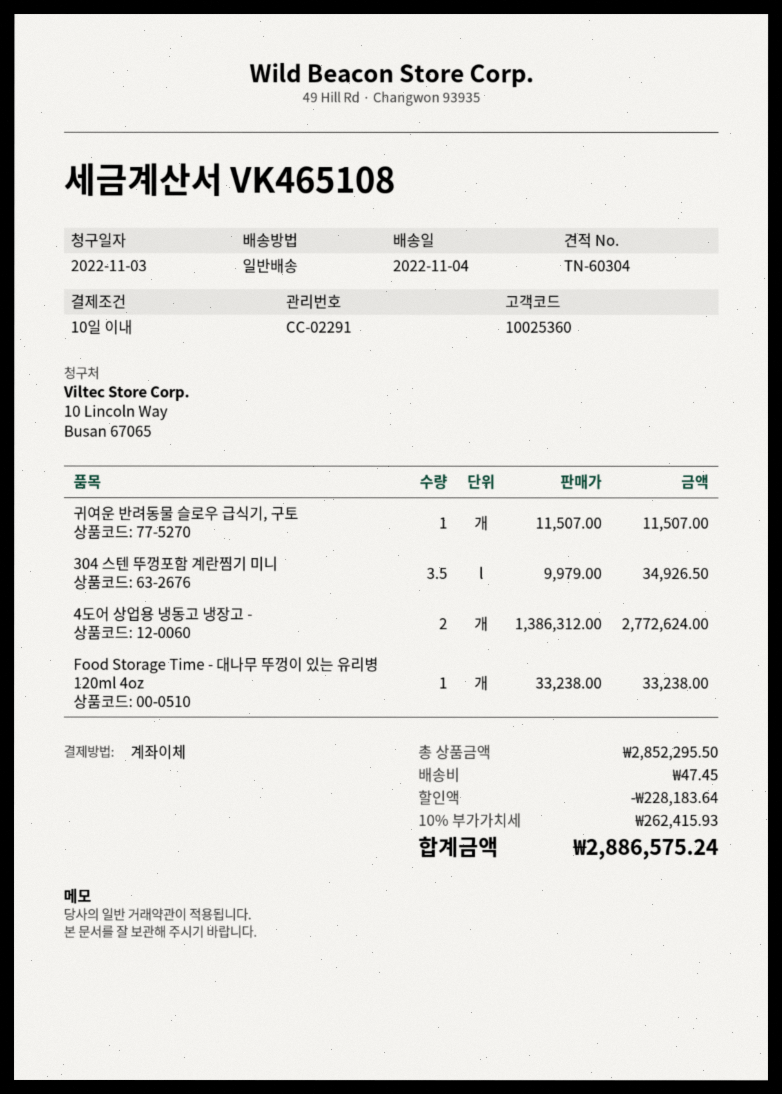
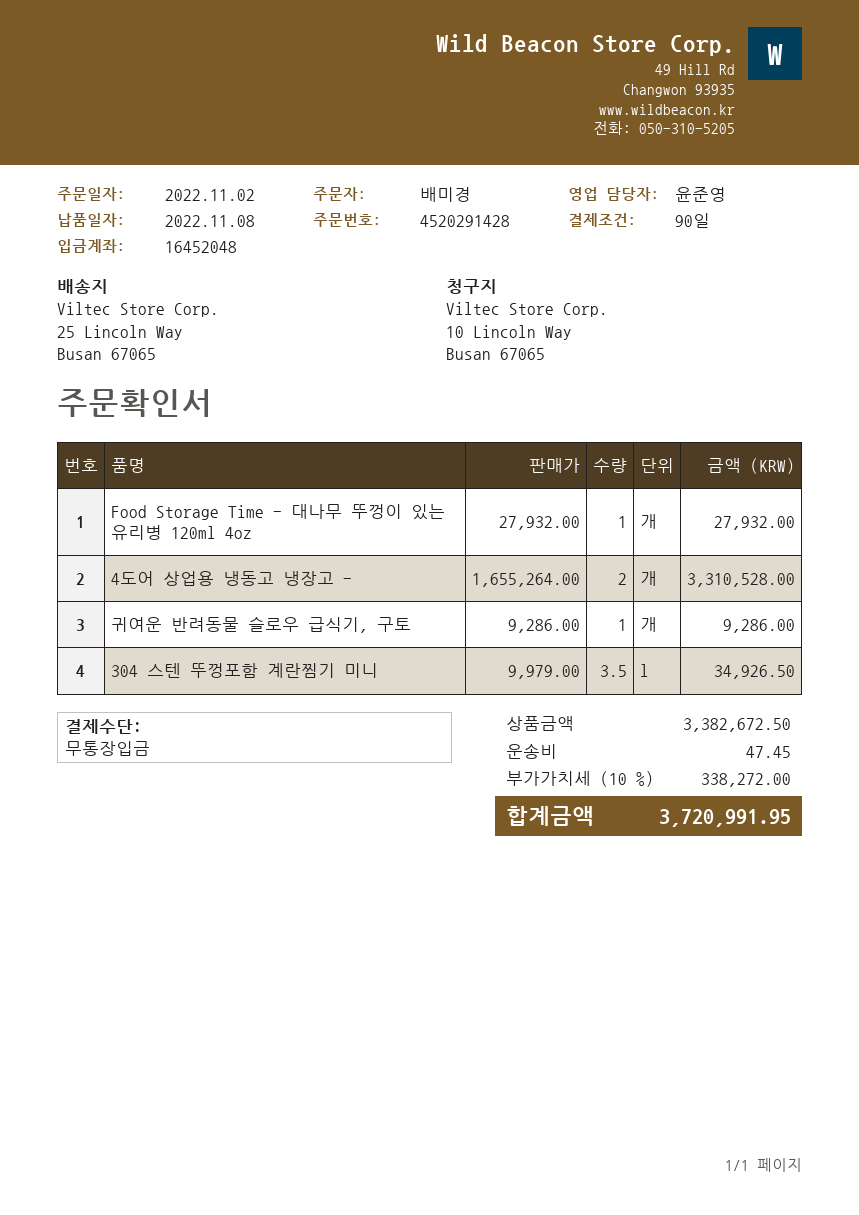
delivery date: 2022-11-04 -> 2022-11-08
payment terms: 10 days -> 90 days
귀여운 반려동물 슬로우 급식기, 구토: 1 x 11507.00 = 11507.00 -> 1 x 9286.00 = 9286.00
4도어 상업용 냉동고 냉장고 -: 2 x 1386312.00 = 2772624.00 -> 2 x 1655264.00 = 3310528.00
Food Storage Time - 대나무 뚜껑이 있는 유리병 120ml 4oz: 1 x 33238.00 = 33238.00 -> 1 x 27932.00 = 27932.00
subtotal: 2852295.50 -> 3382672.50
discount: 228183.64 -> none
tax: 10% = 262415.93 -> 10% = 338272.00
total: 2886575.24 -> 3720991.95

